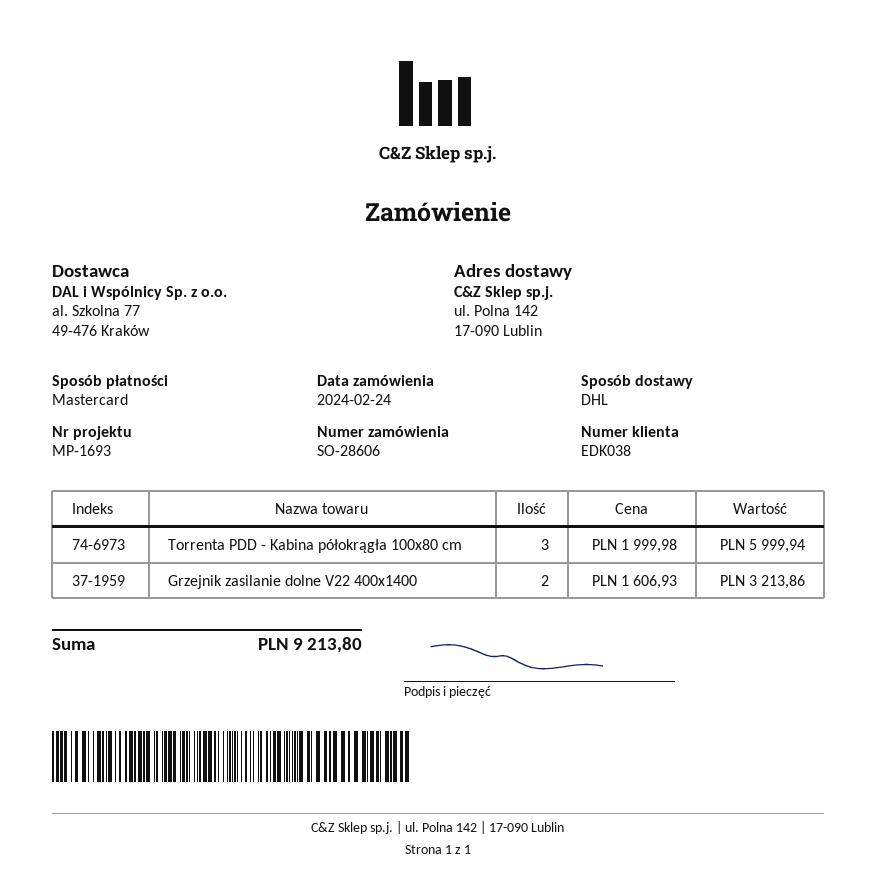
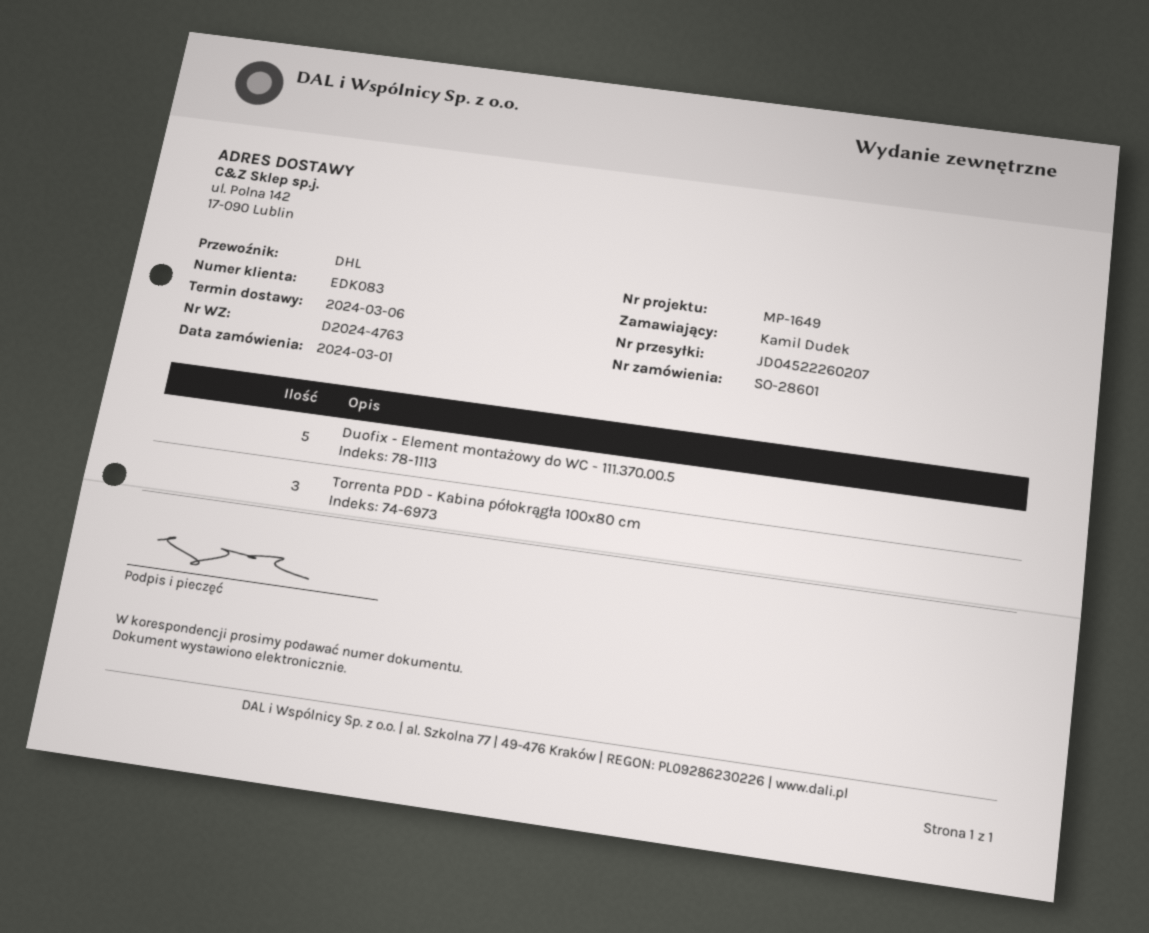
order number: SO-28606 -> SO-28601
order date: 2024-02-24 -> 2024-03-01
customer number: EDK038 -> EDK083
reference: MP-1693 -> MP-1649
Grzejnik zasilanie dolne V22 400x1400: 2 -> none
Duofix - Element montażowy do WC - 111.370.00.5: none -> 5

